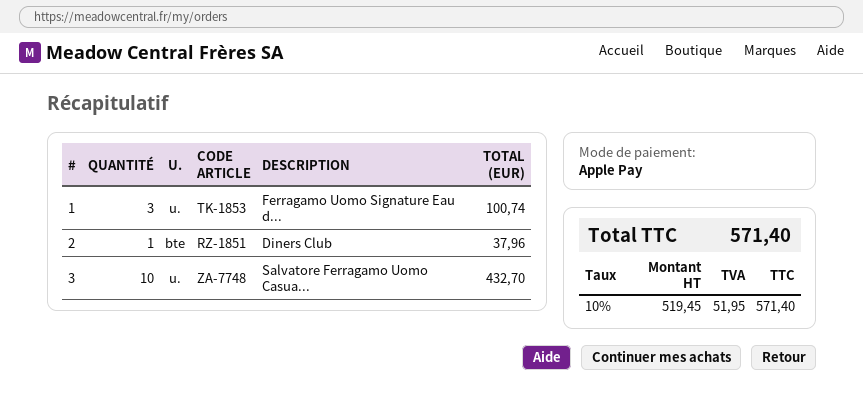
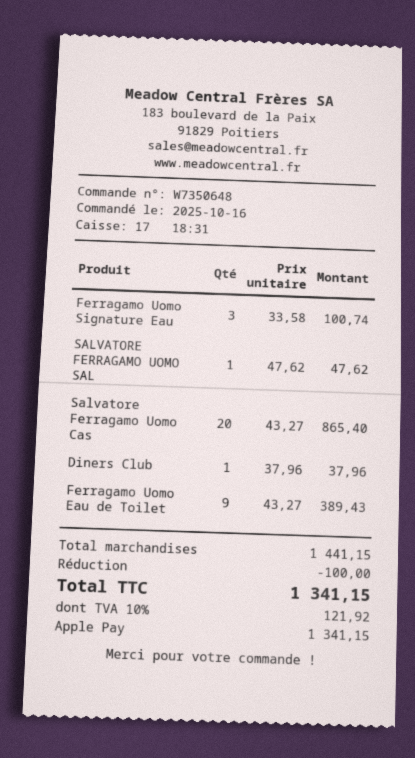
Salvatore Ferragamo Uomo Casua...: 10 for 432.70 -> 20 for 865.40
SALVATORE FERRAGAMO UOMO SAL: none -> 1 for 47.62
Ferragamo Uomo Eau de Toilet: none -> 9 for 389.43
discount: none -> 100.00
tax: 10% = 51.95 -> 10% = 121.92
total: 571.40 -> 1341.15

